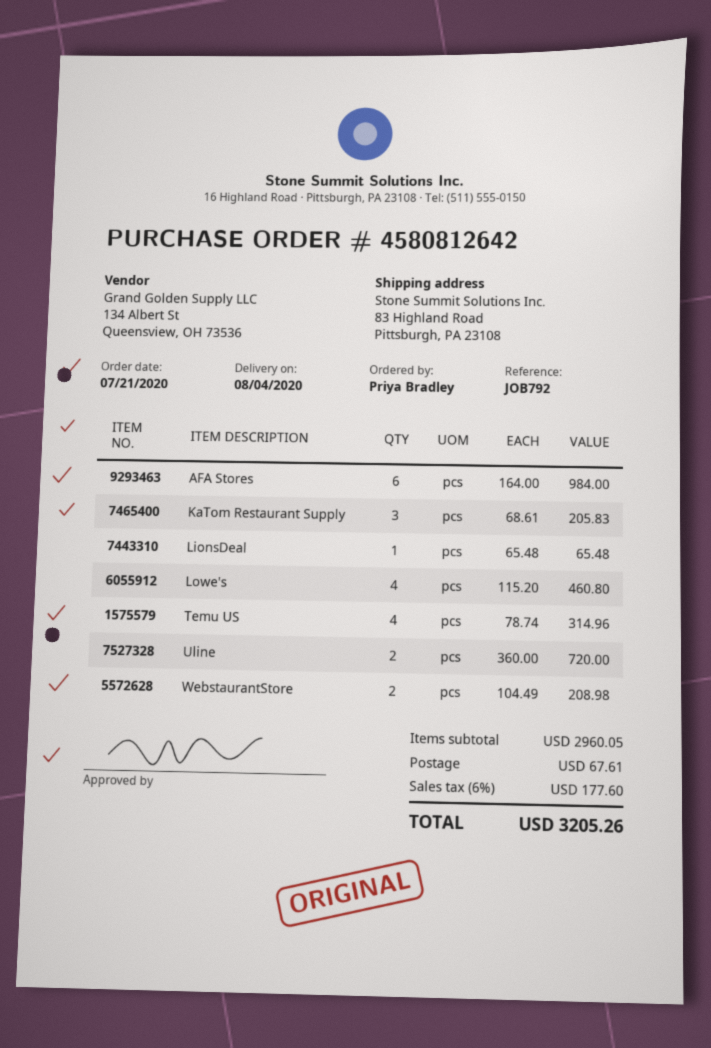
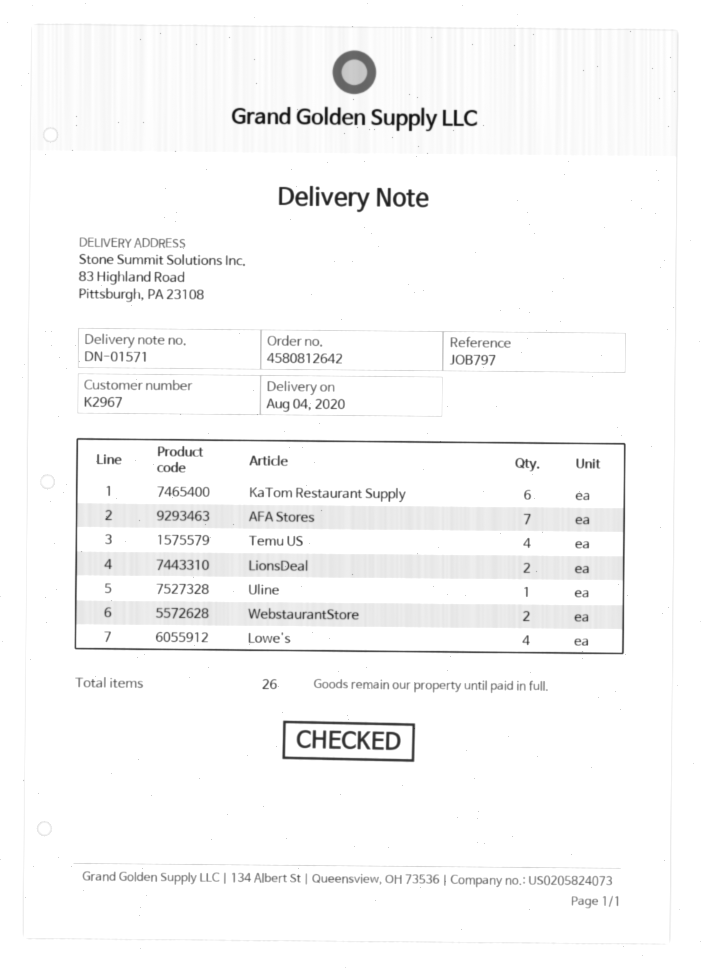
reference: JOB792 -> JOB797
AFA Stores: 6 -> 7
KaTom Restaurant Supply: 3 -> 6
LionsDeal: 1 -> 2
Uline: 2 -> 1

